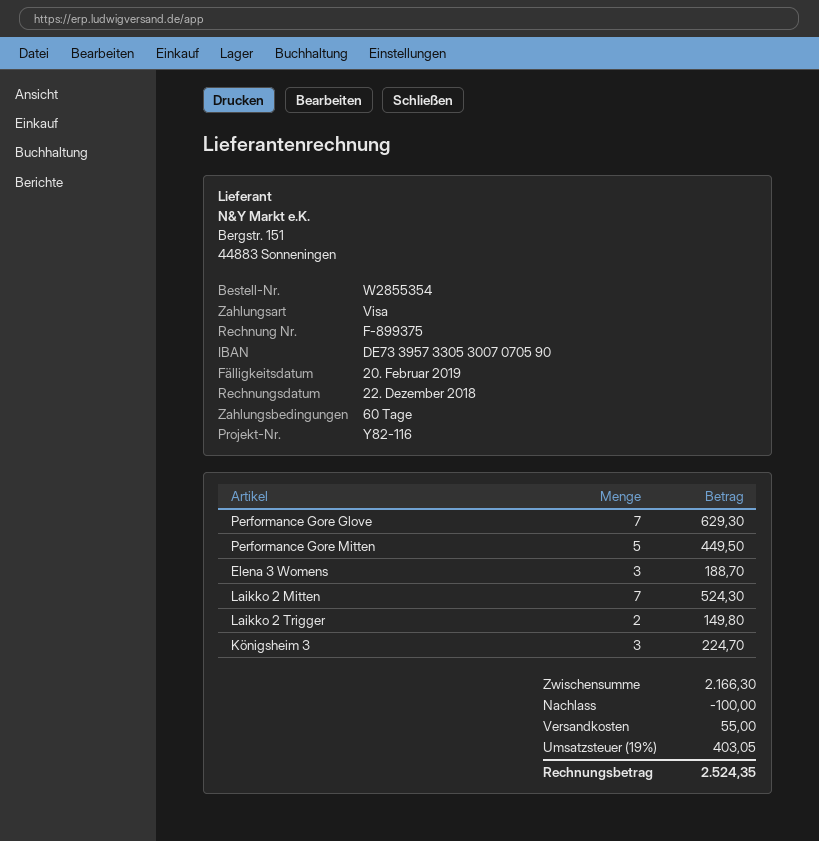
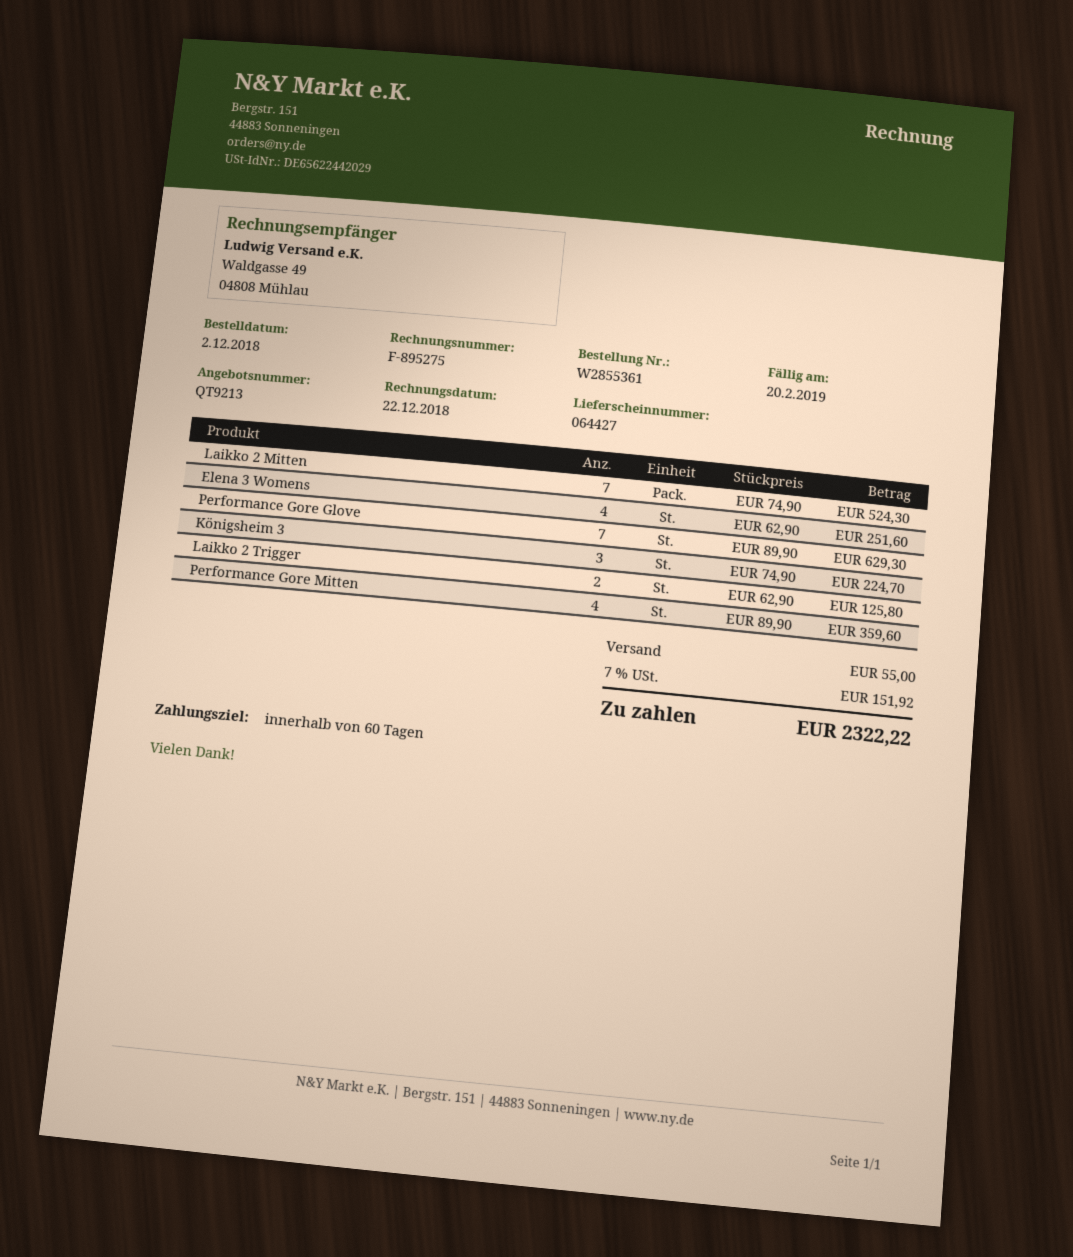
order number: W2855354 -> W2855361
invoice number: F-899375 -> F-895275
Performance Gore Mitten: 5 for 449.50 -> 4 for 359.60
Elena 3 Womens: 3 for 188.70 -> 4 for 251.60
Laikko 2 Trigger: 2 for 149.80 -> 2 for 125.80
discount: 100.00 -> none
tax: 19% = 403.05 -> 7% = 151.92
total: 2524.35 -> 2322.22

